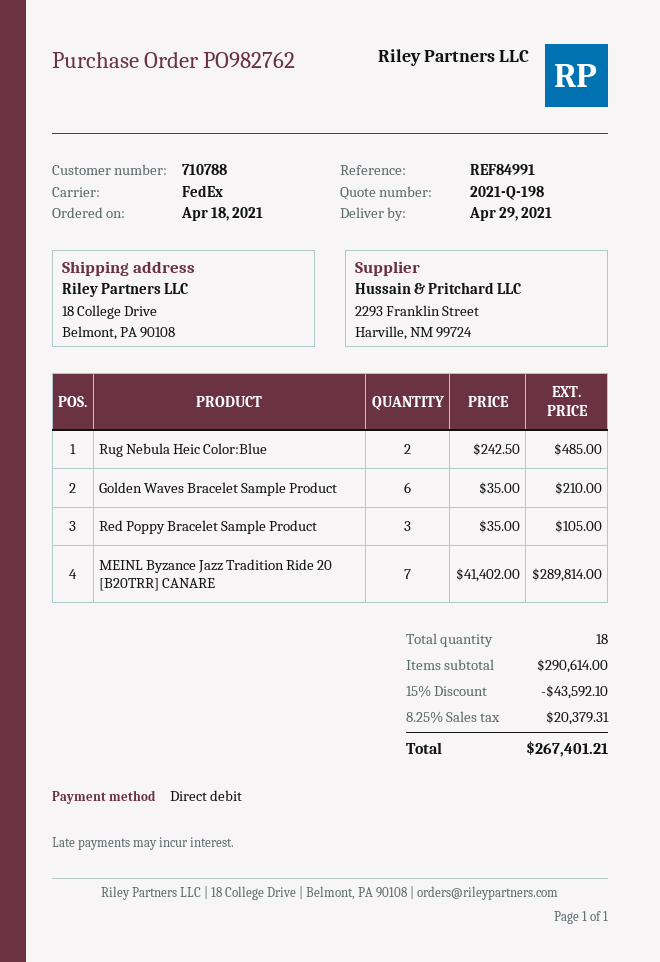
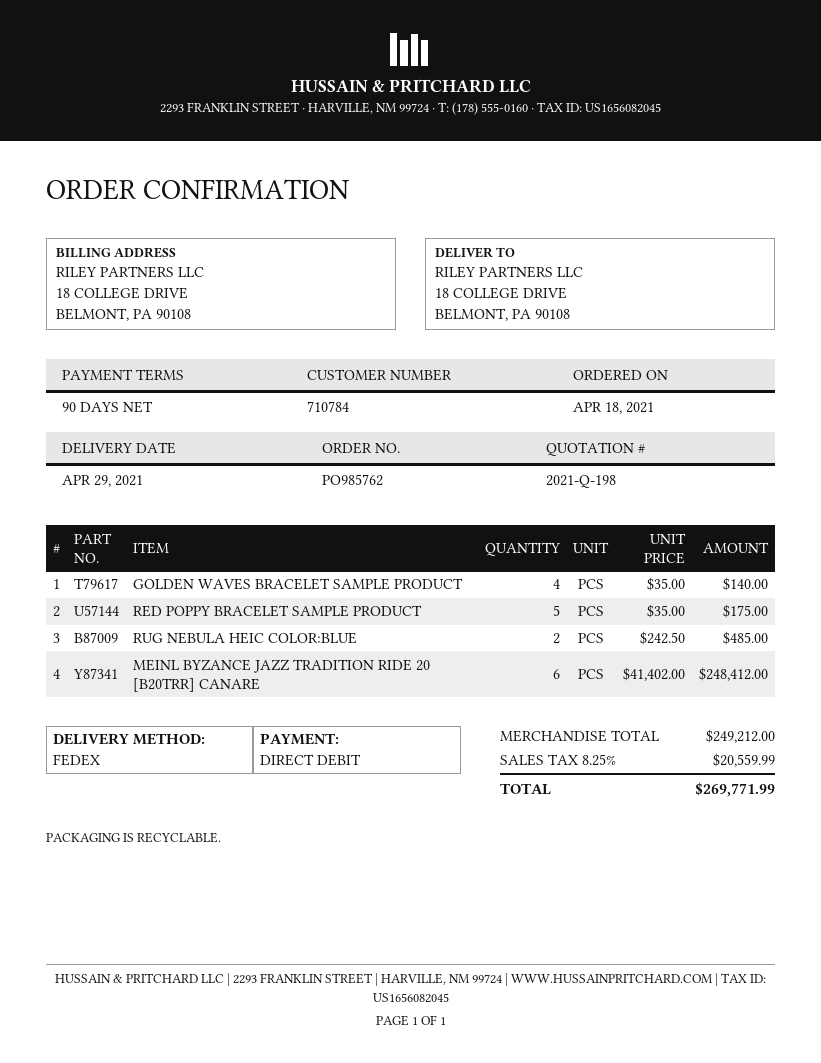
order number: PO982762 -> PO985762
customer number: 710788 -> 710784
Golden Waves Bracelet Sample Product: 6 x 35.00 = 210.00 -> 4 x 35.00 = 140.00
Red Poppy Bracelet Sample Product: 3 x 35.00 = 105.00 -> 5 x 35.00 = 175.00
MEINL Byzance Jazz Tradition Ride 20 [B20TRR] CANARE: 7 x 41402.00 = 289814.00 -> 6 x 41402.00 = 248412.00
subtotal: 290614.00 -> 249212.00
discount: 15% = 43592.10 -> none
tax: 8.25% = 20379.31 -> 8.25% = 20559.99
total: 267401.21 -> 269771.99

